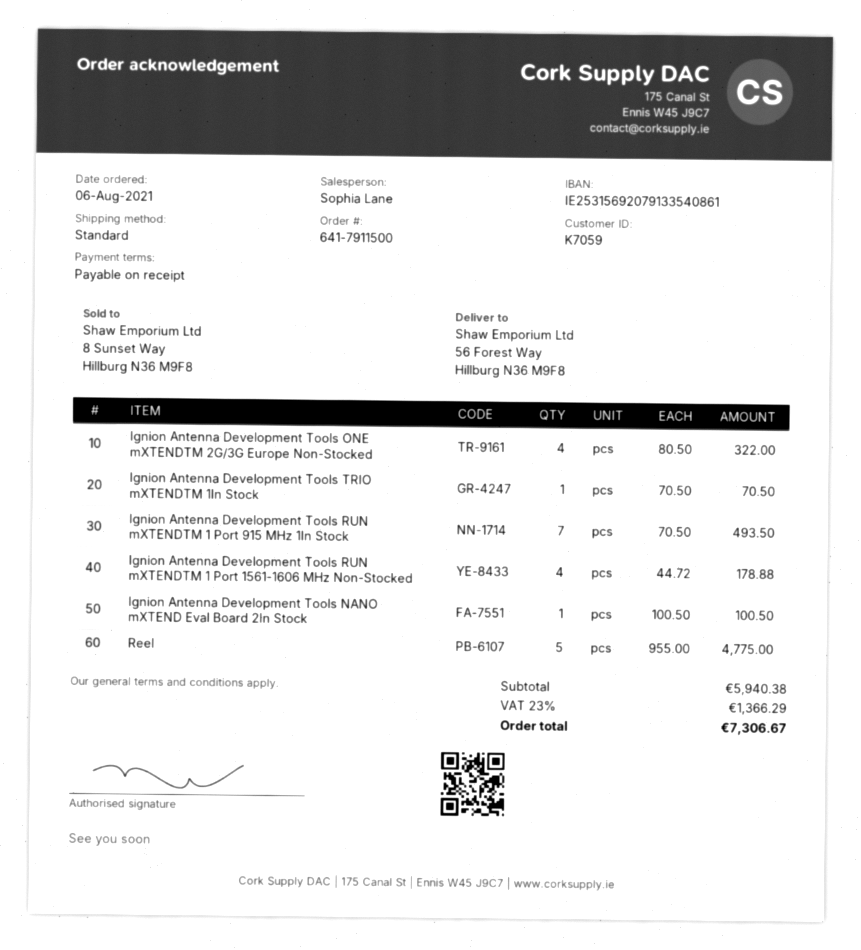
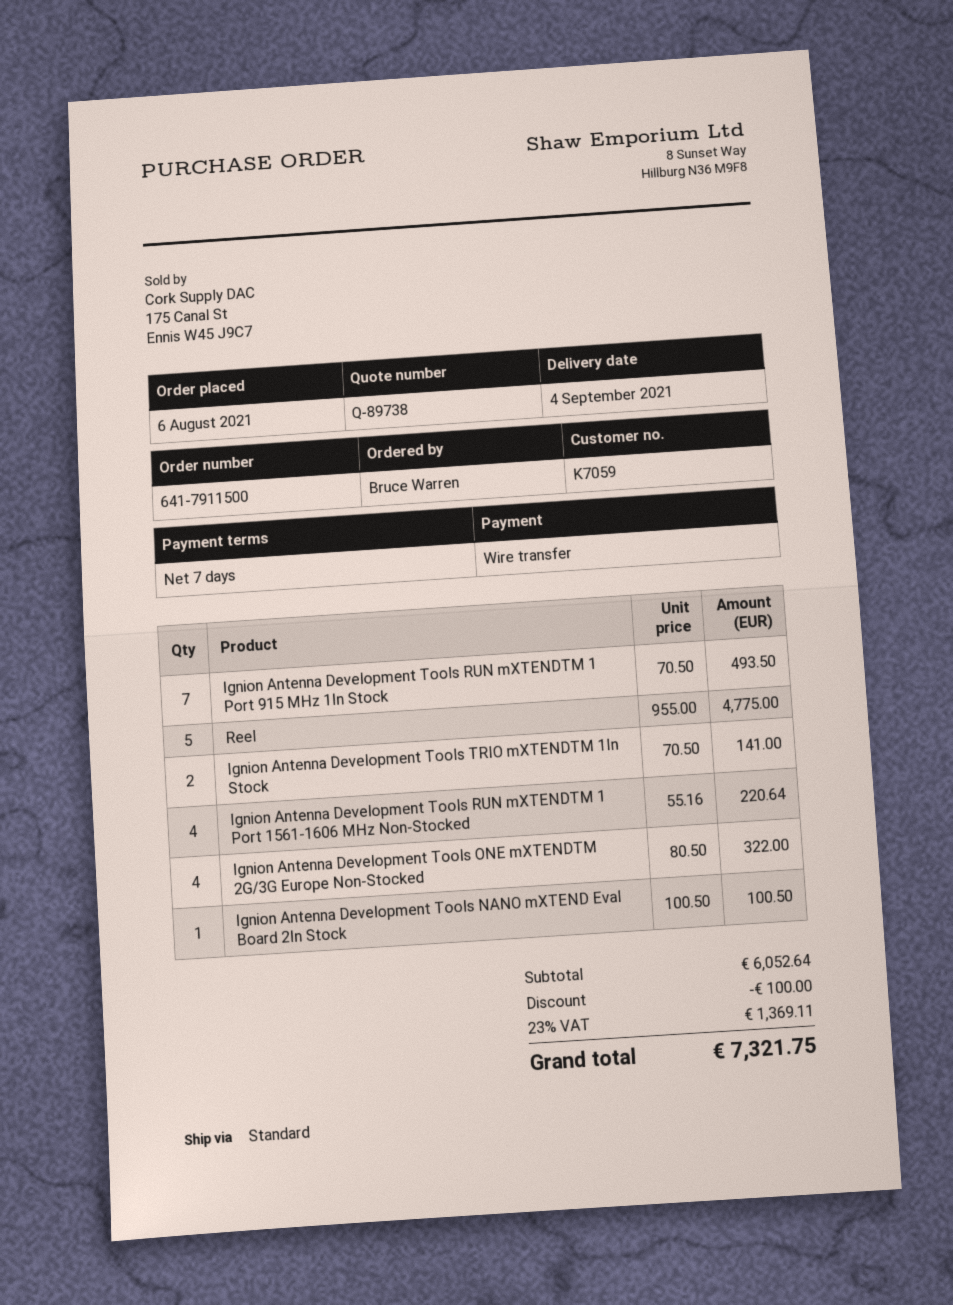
payment terms: on receipt -> 7 days
Ignion Antenna Development Tools TRIO mXTENDTM 1In Stock: 1 x 70.50 = 70.50 -> 2 x 70.50 = 141.00
Ignion Antenna Development Tools RUN mXTENDTM 1 Port 1561-1606 MHz Non-Stocked: 4 x 44.72 = 178.88 -> 4 x 55.16 = 220.64
subtotal: 5940.38 -> 6052.64
discount: none -> 100.00
tax: 23% = 1366.29 -> 23% = 1369.11
total: 7306.67 -> 7321.75

